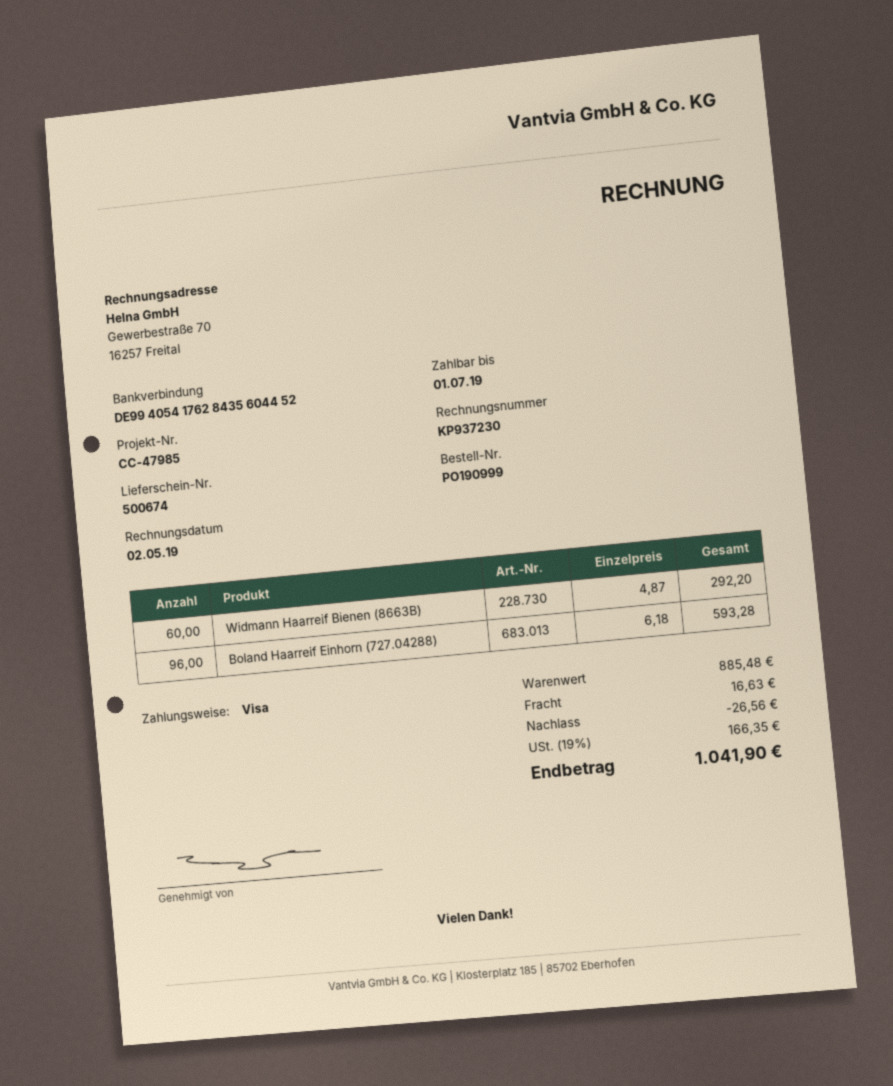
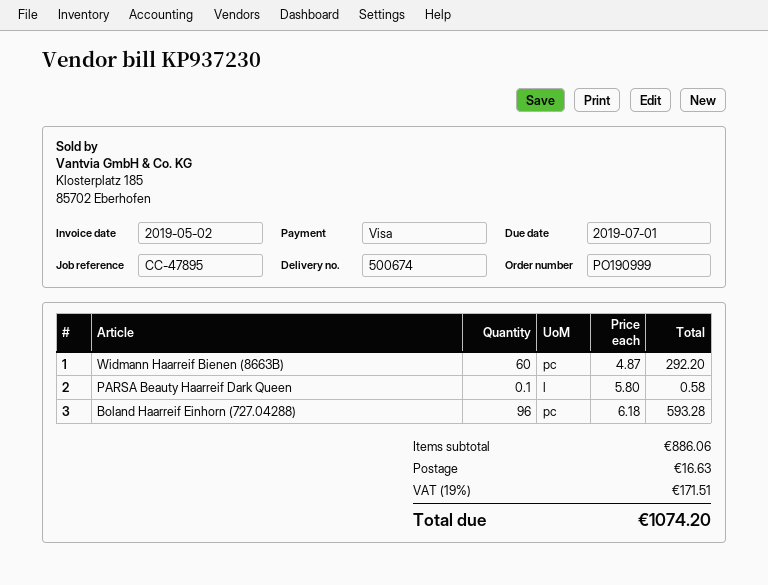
reference: CC-47985 -> CC-47895
PARSA Beauty Haarreif Dark Queen: none -> 0.1 x 5.80 = 0.58
subtotal: 885.48 -> 886.06
discount: 26.56 -> none
tax: 19% = 166.35 -> 19% = 171.51
total: 1041.90 -> 1074.20

